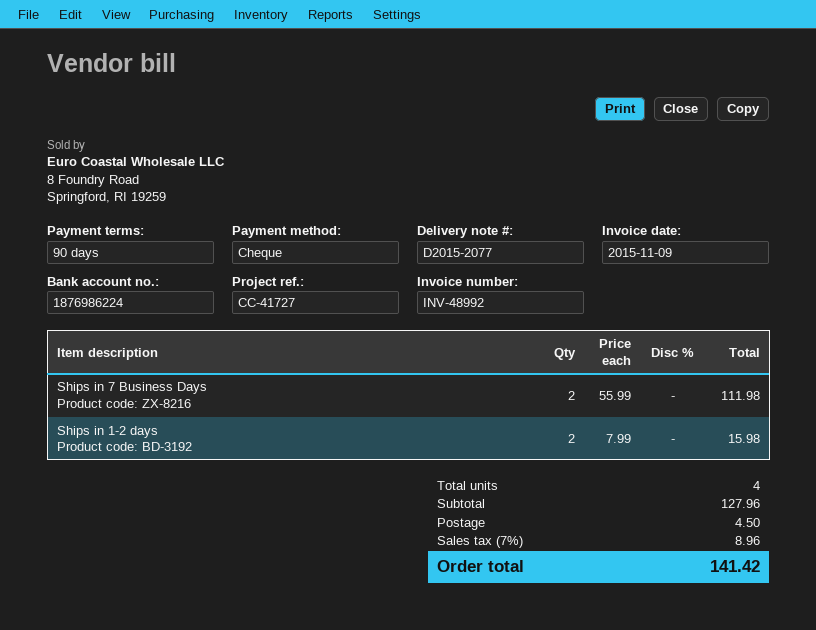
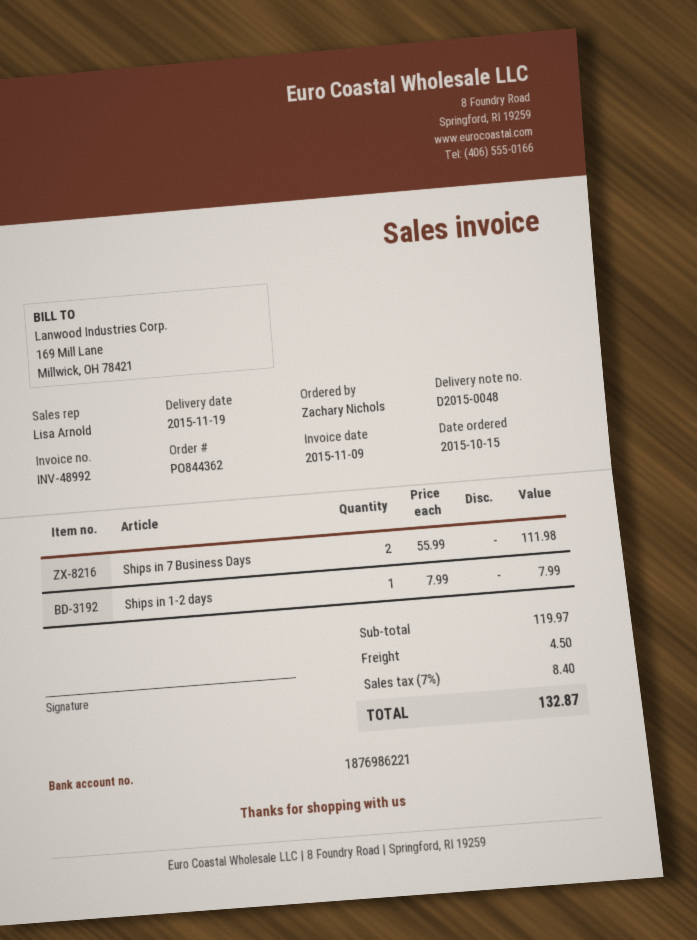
delivery note number: D2015-2077 -> D2015-0048
bank account: 1876986224 -> 1876986221
Ships in 1-2 days: 2 x 7.99 = 15.98 -> 1 x 7.99 = 7.99
subtotal: 127.96 -> 119.97
tax: 7% = 8.96 -> 7% = 8.40
total: 141.42 -> 132.87

